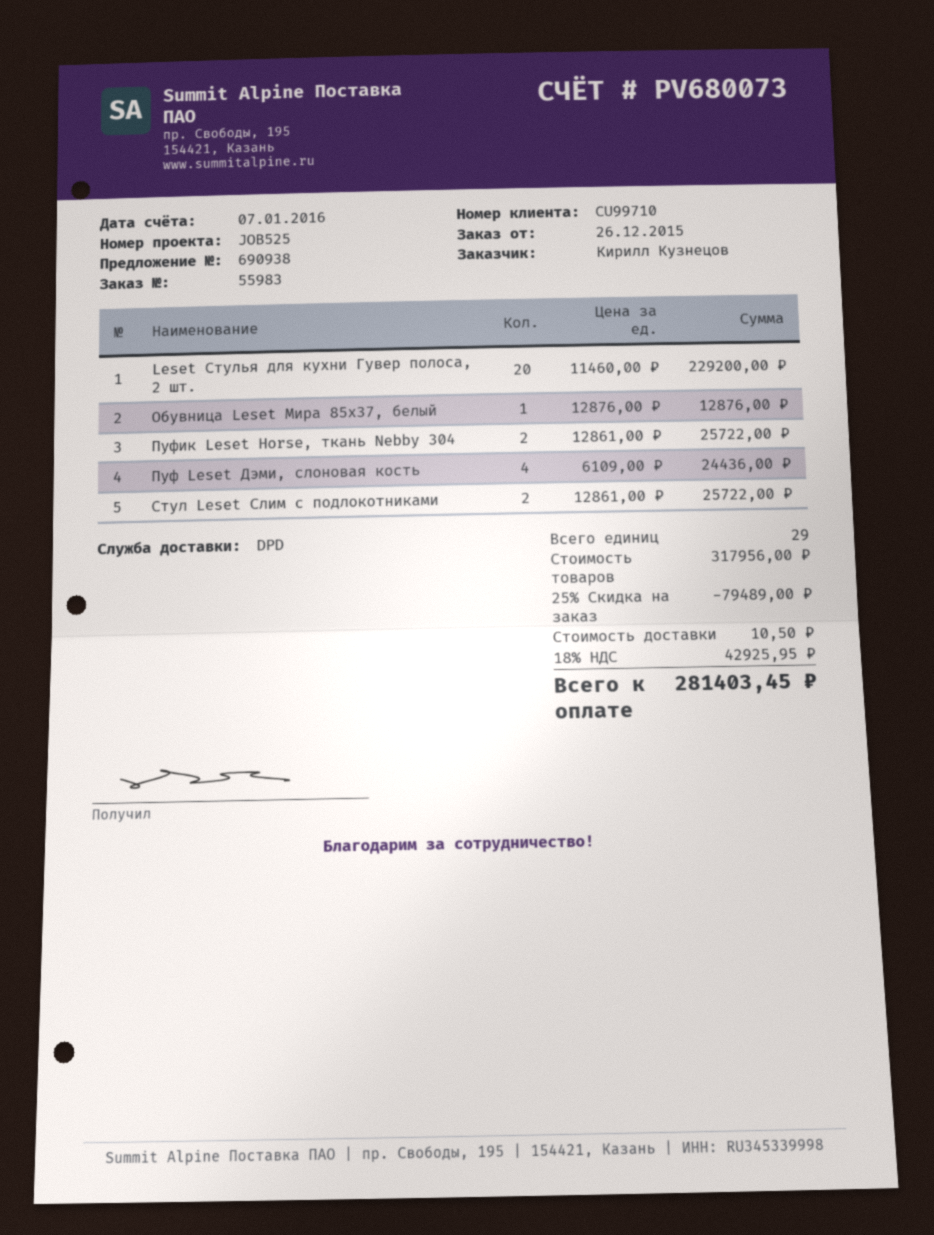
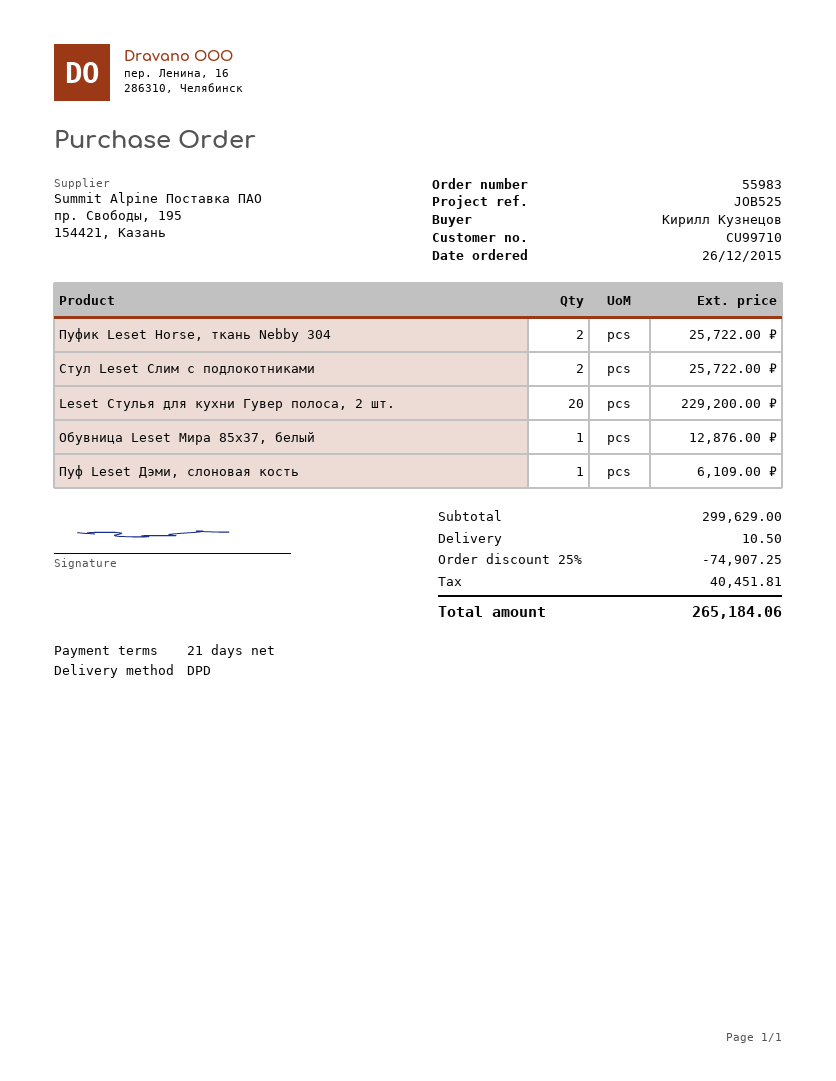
Пуф Leset Дэми, слоновая кость: 4 for 24436.00 -> 1 for 6109.00
subtotal: 317956.00 -> 299629.00
discount: 25% = 79489.00 -> 25% = 74907.25
tax: 42925.95 -> 40451.81
total: 281403.45 -> 265184.06

